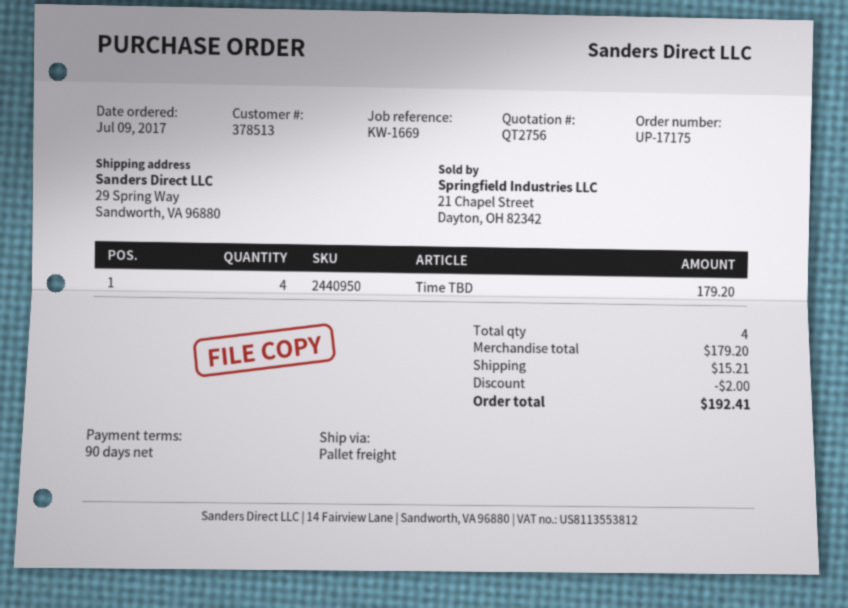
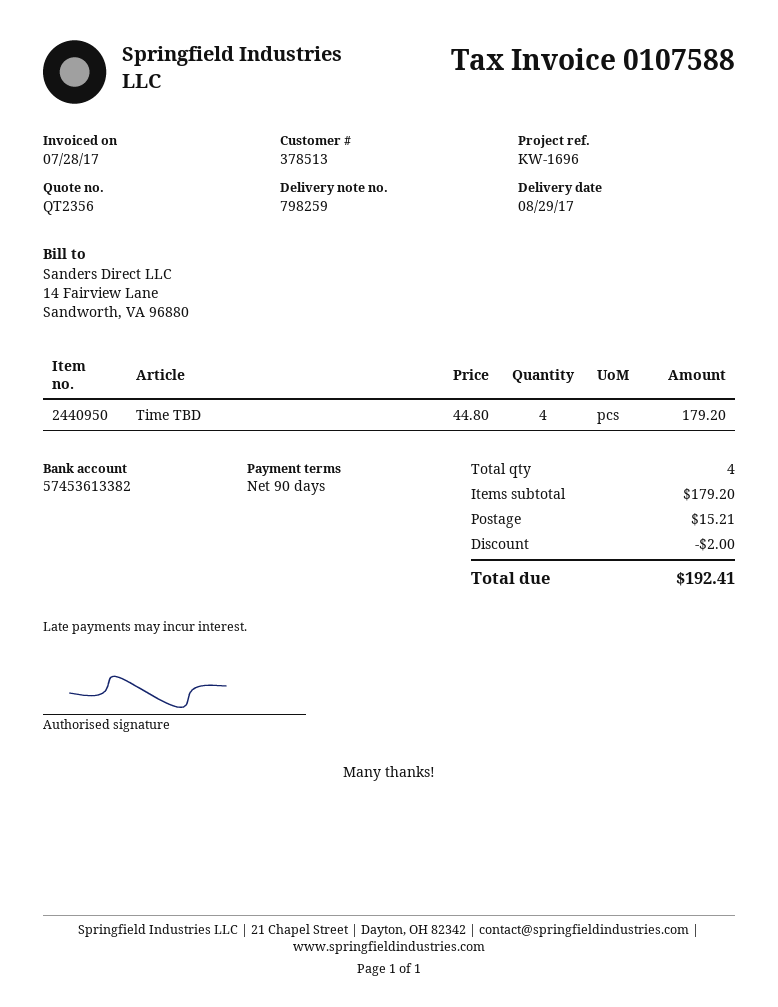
quote number: QT2756 -> QT2356
reference: KW-1669 -> KW-1696

